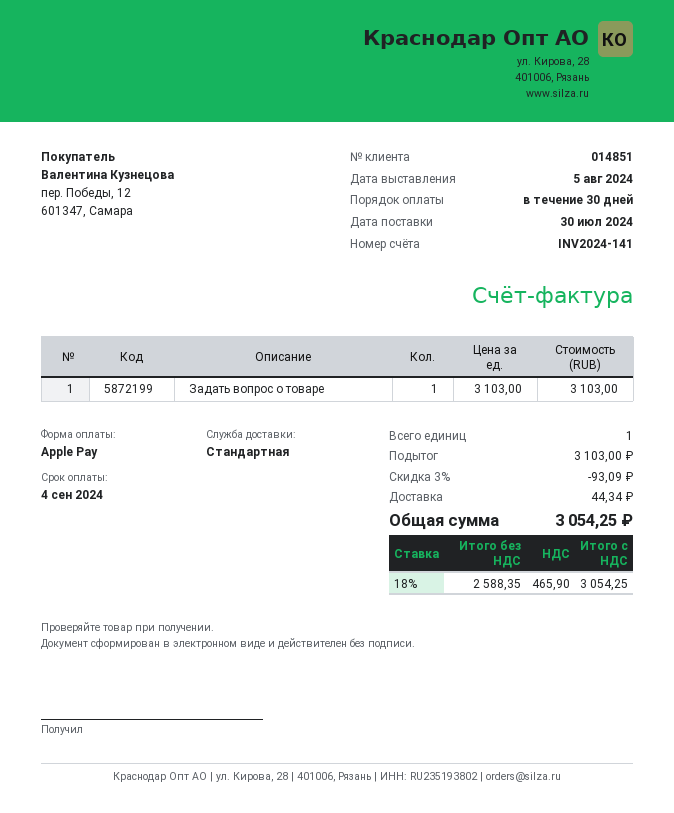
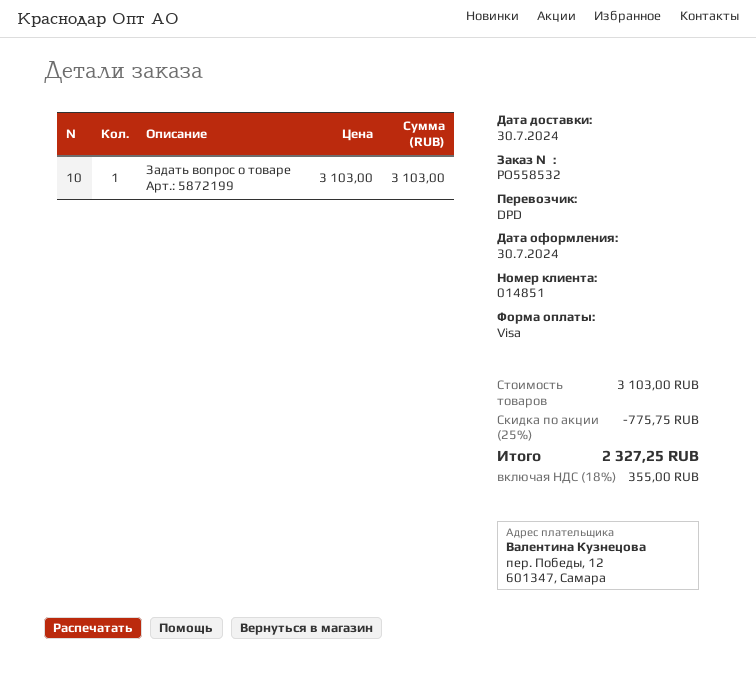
payment method: Apple Pay -> Visa
shipping method: standard -> DPD
discount: 3% = 93.09 -> 25% = 775.75
shipping: 44.34 -> none
tax: 18% = 465.90 -> 18% = 355.00
total: 3054.25 -> 2327.25

